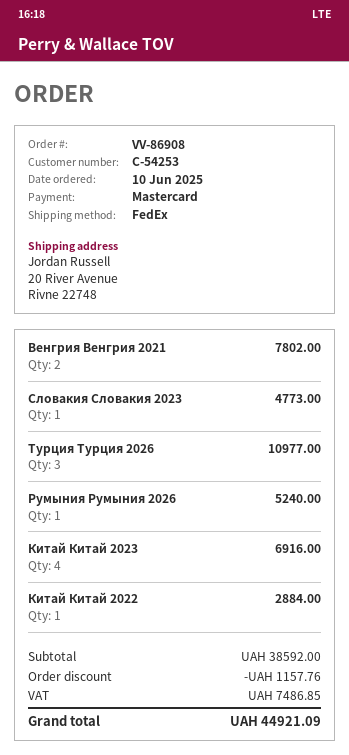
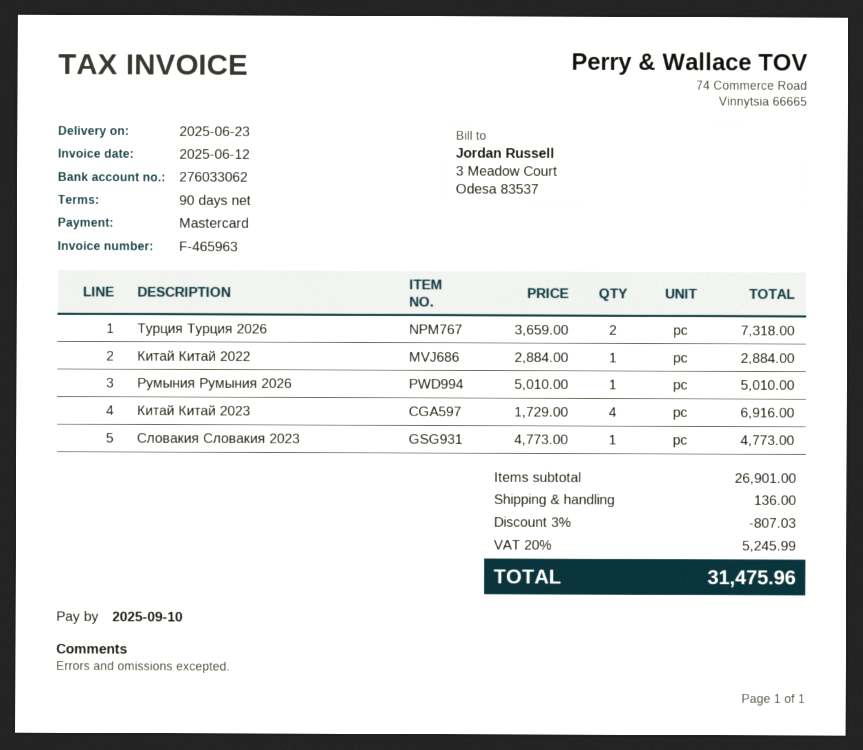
Венгрия Венгрия 2021: 2 for 7802.00 -> none
Турция Турция 2026: 3 for 10977.00 -> 2 for 7318.00
Румыния Румыния 2026: 1 for 5240.00 -> 1 for 5010.00
subtotal: 38592.00 -> 26901.00
discount: 1157.76 -> 807.03
shipping: none -> 136.00
tax: 7486.85 -> 5245.99
total: 44921.09 -> 31475.96

